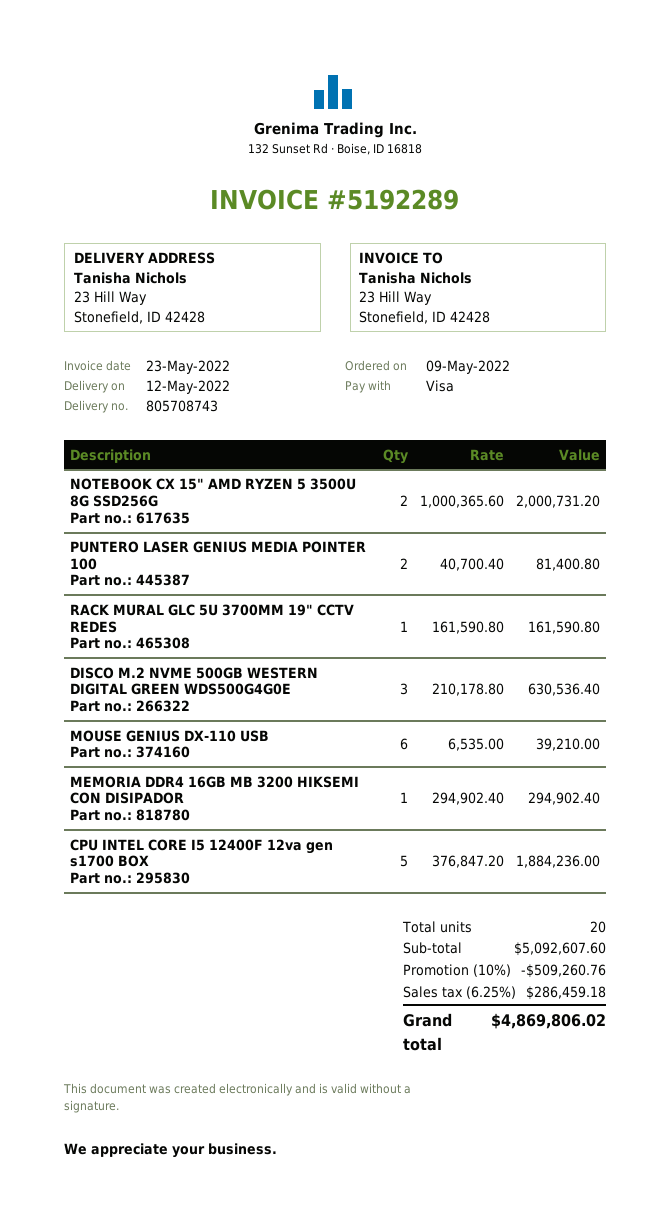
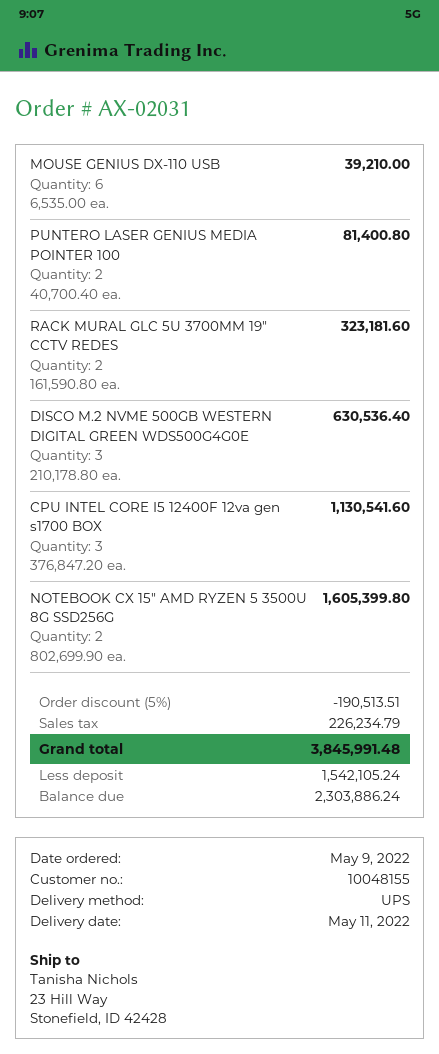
delivery date: 2022-05-12 -> 2022-05-11
NOTEBOOK CX 15" AMD RYZEN 5 3500U 8G SSD256G: 2 x 1000365.60 = 2000731.20 -> 2 x 802699.90 = 1605399.80
RACK MURAL GLC 5U 3700MM 19" CCTV REDES: 1 x 161590.80 = 161590.80 -> 2 x 161590.80 = 323181.60
MEMORIA DDR4 16GB MB 3200 HIKSEMI CON DISIPADOR: 1 x 294902.40 = 294902.40 -> none
CPU INTEL CORE I5 12400F 12va gen s1700 BOX: 5 x 376847.20 = 1884236.00 -> 3 x 376847.20 = 1130541.60
discount: 10% = 509260.76 -> 5% = 190513.51
tax: 286459.18 -> 226234.79
total: 4869806.02 -> 3845991.48

